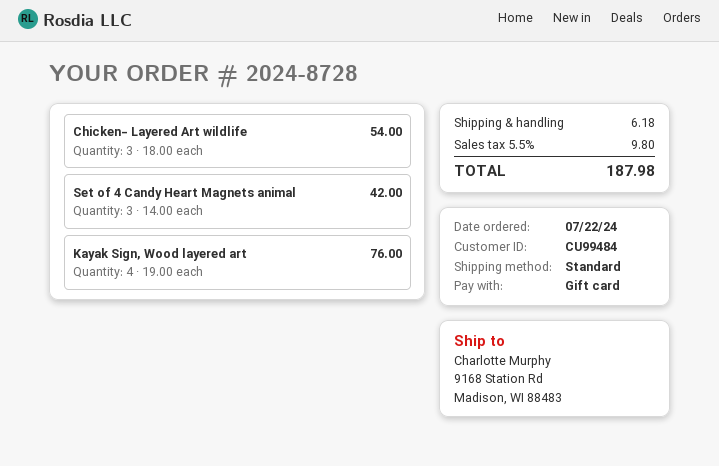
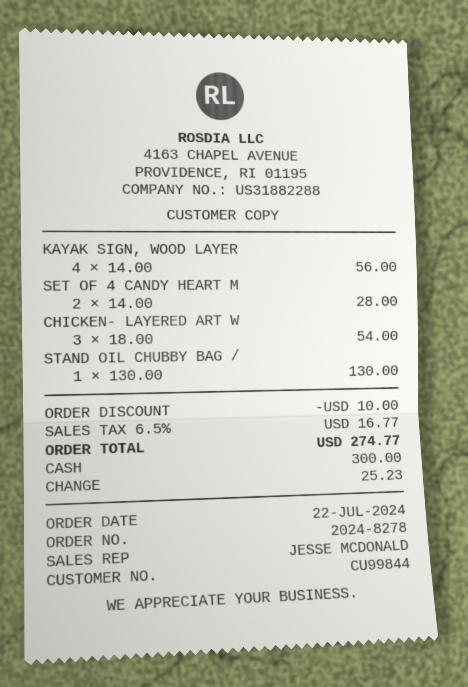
order number: 2024-8728 -> 2024-8278
customer number: CU99484 -> CU99844
payment method: gift card -> cash
Set of 4 Candy Heart Magnets animal: 3 x 14.00 = 42.00 -> 2 x 14.00 = 28.00
Kayak Sign, Wood layered art: 4 x 19.00 = 76.00 -> 4 x 14.00 = 56.00
STAND OIL CHUBBY BAG /: none -> 1 x 130.00 = 130.00
discount: none -> 10.00
shipping: 6.18 -> none
tax: 5.5% = 9.80 -> 6.5% = 16.77
total: 187.98 -> 274.77

